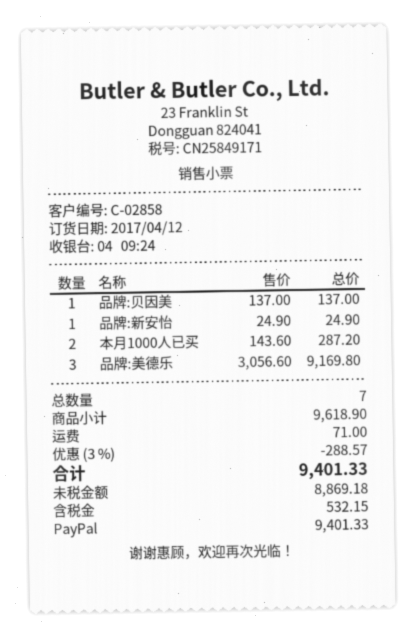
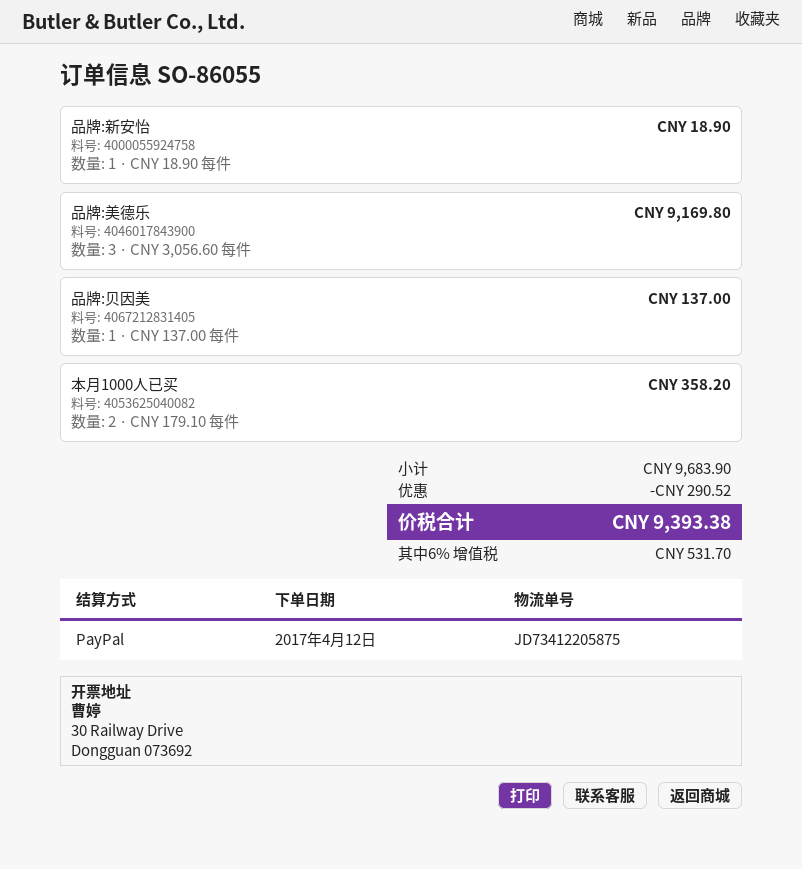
品牌:新安怡: 1 x 24.90 = 24.90 -> 1 x 18.90 = 18.90
本月1000人已买: 2 x 143.60 = 287.20 -> 2 x 179.10 = 358.20
subtotal: 9618.90 -> 9683.90
discount: 288.57 -> 290.52
shipping: 71.00 -> none
tax: 532.15 -> 531.70
total: 9401.33 -> 9393.38

